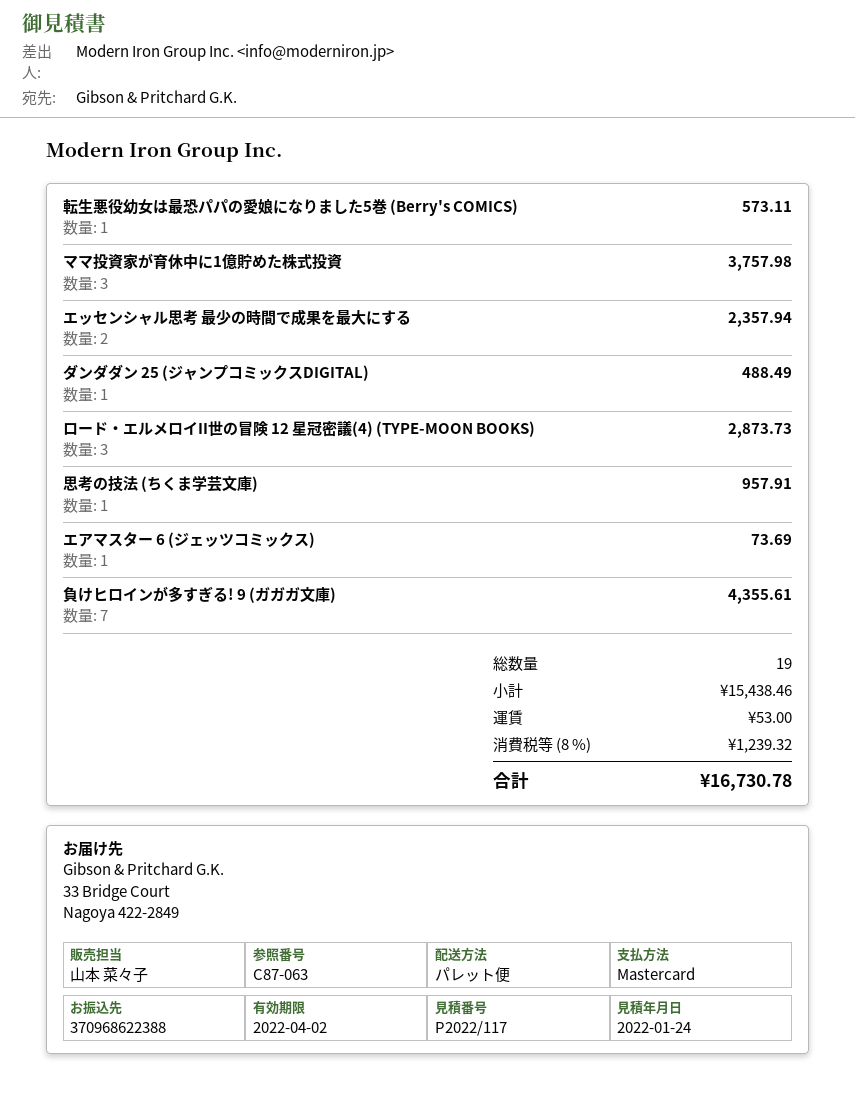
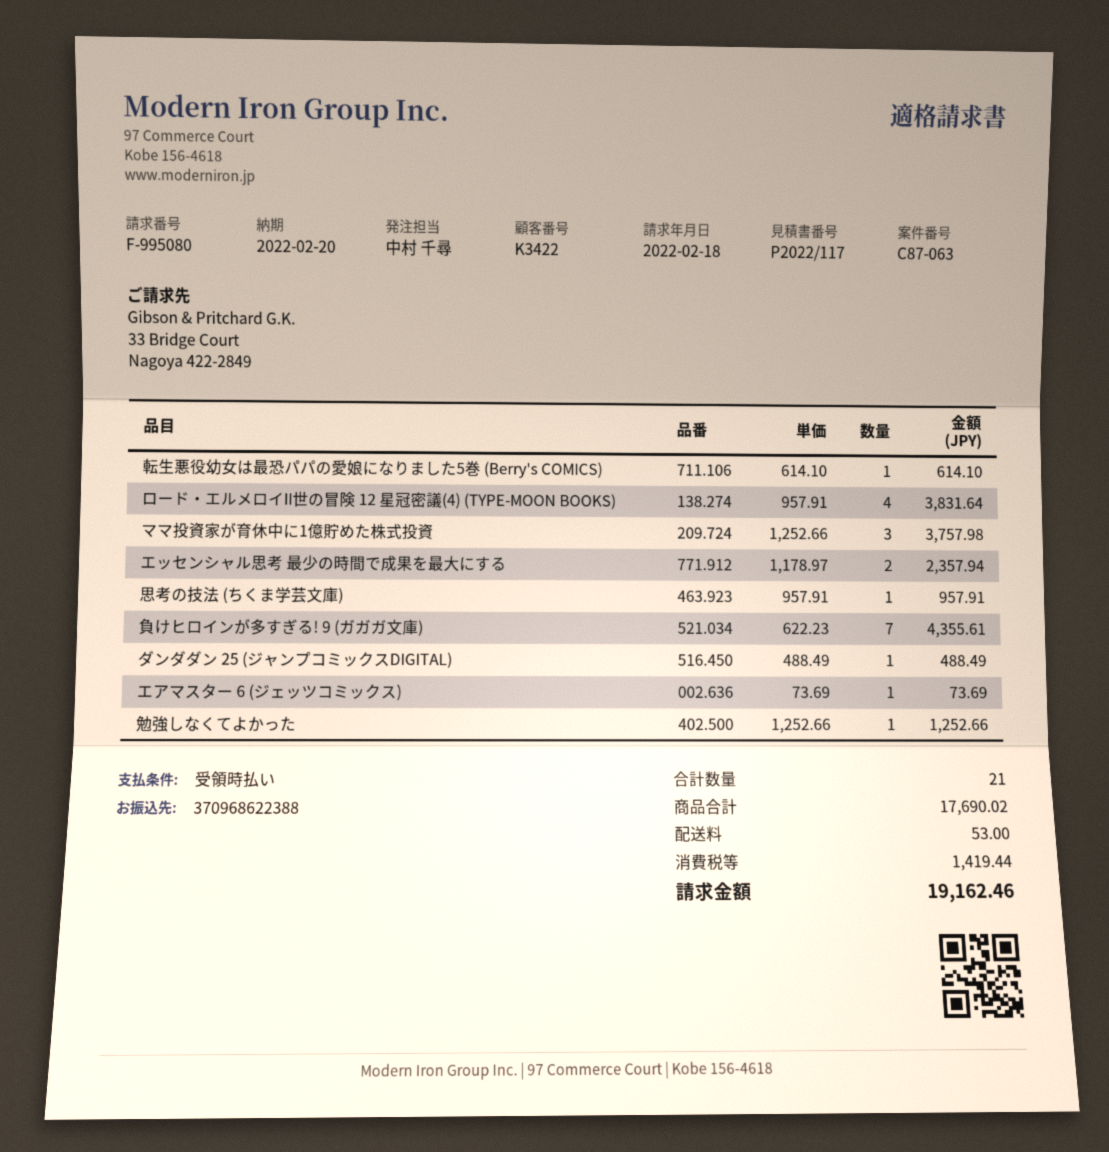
転生悪役幼女は最恐パパの愛娘になりました5巻 (Berry's COMICS): 1 for 573.11 -> 1 for 614.10
ロード・エルメロイII世の冒険 12 星冠密議(4) (TYPE-MOON BOOKS): 3 for 2873.73 -> 4 for 3831.64
勉強しなくてよかった: none -> 1 for 1252.66
total quantity: 19 -> 21
subtotal: 15438.46 -> 17690.02
tax: 1239.32 -> 1419.44
total: 16730.78 -> 19162.46

